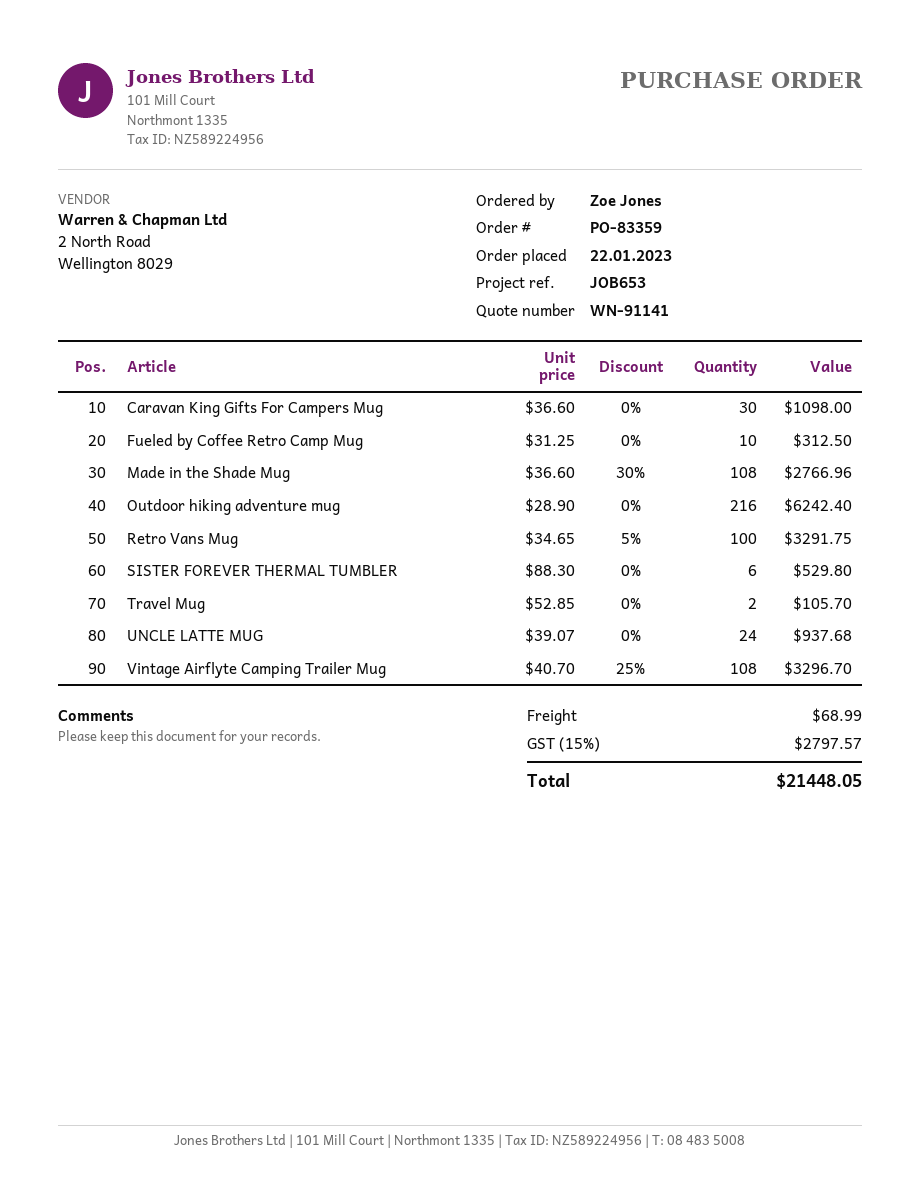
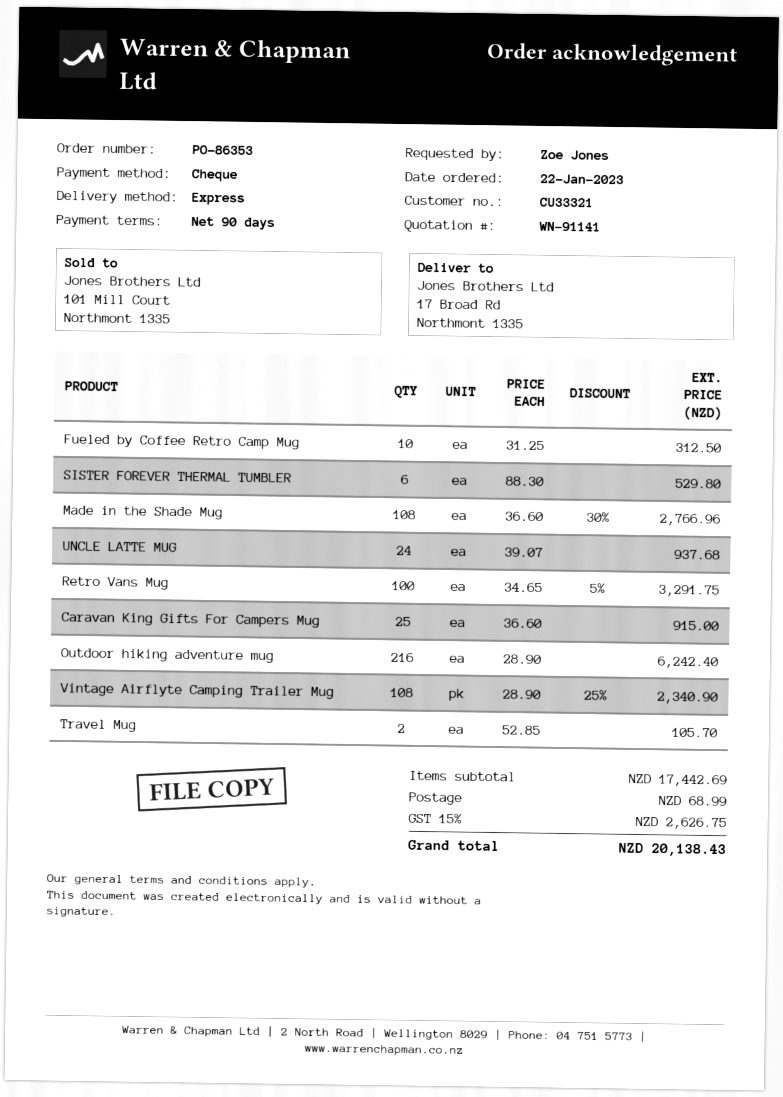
order number: PO-83359 -> PO-86353
Caravan King Gifts For Campers Mug: 30 x 36.60 = 1098.00 -> 25 x 36.60 = 915.00
Vintage Airflyte Camping Trailer Mug: 108 x 40.70 - 25% = 3296.70 -> 108 x 28.90 - 25% = 2340.90
tax: 15% = 2797.57 -> 15% = 2626.75
total: 21448.05 -> 20138.43

